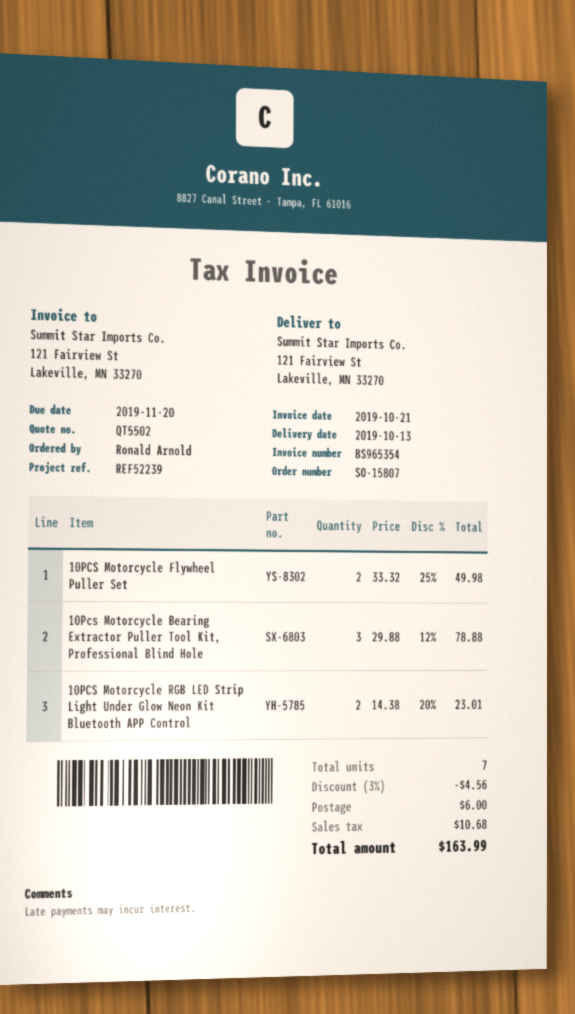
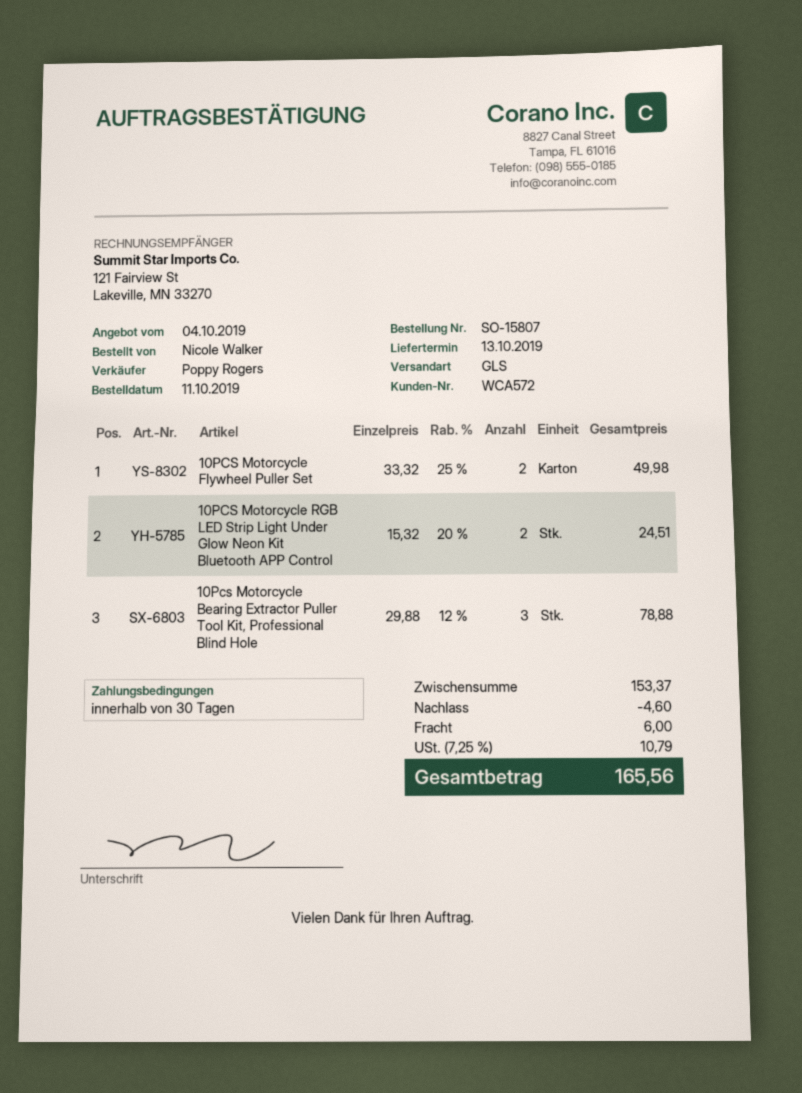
ordered by: Ronald Arnold -> Nicole Walker
10PCS Motorcycle RGB LED Strip Light Under Glow Neon Kit Bluetooth APP Control: 2 x 14.38 - 20% = 23.01 -> 2 x 15.32 - 20% = 24.51
discount: 4.56 -> 4.60
tax: 10.68 -> 10.79
total: 163.99 -> 165.56

